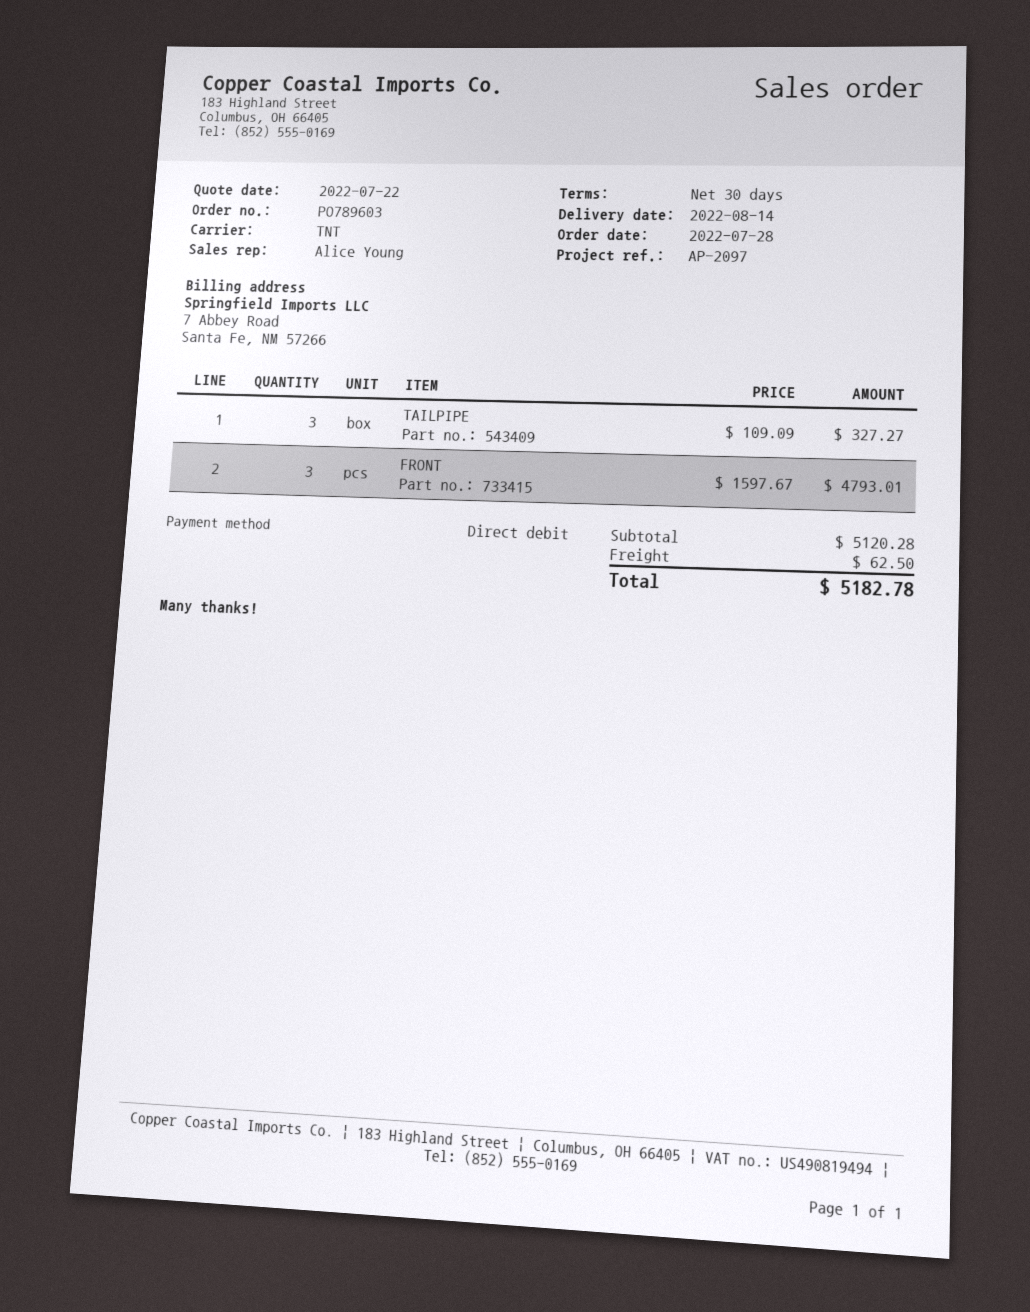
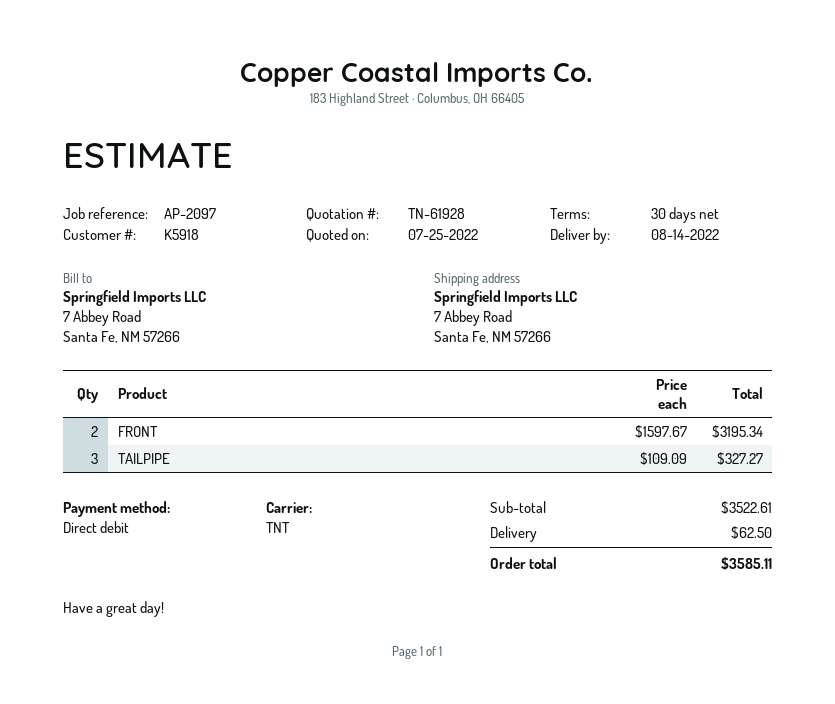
quote date: 2022-07-22 -> 2022-07-25
FRONT: 3 x 1597.67 = 4793.01 -> 2 x 1597.67 = 3195.34
subtotal: 5120.28 -> 3522.61
total: 5182.78 -> 3585.11

